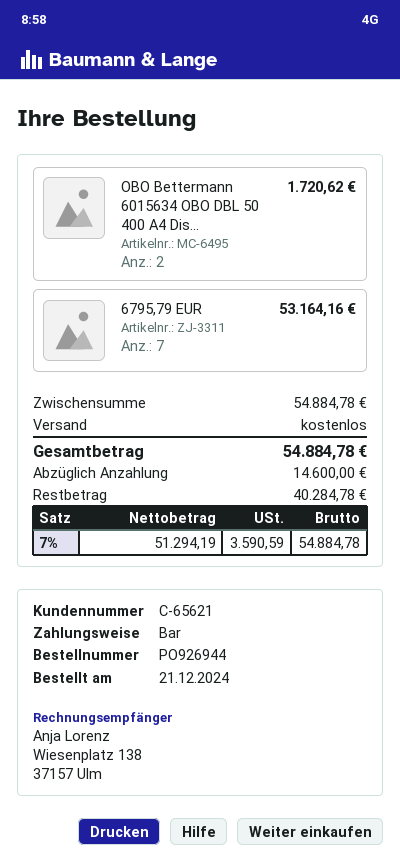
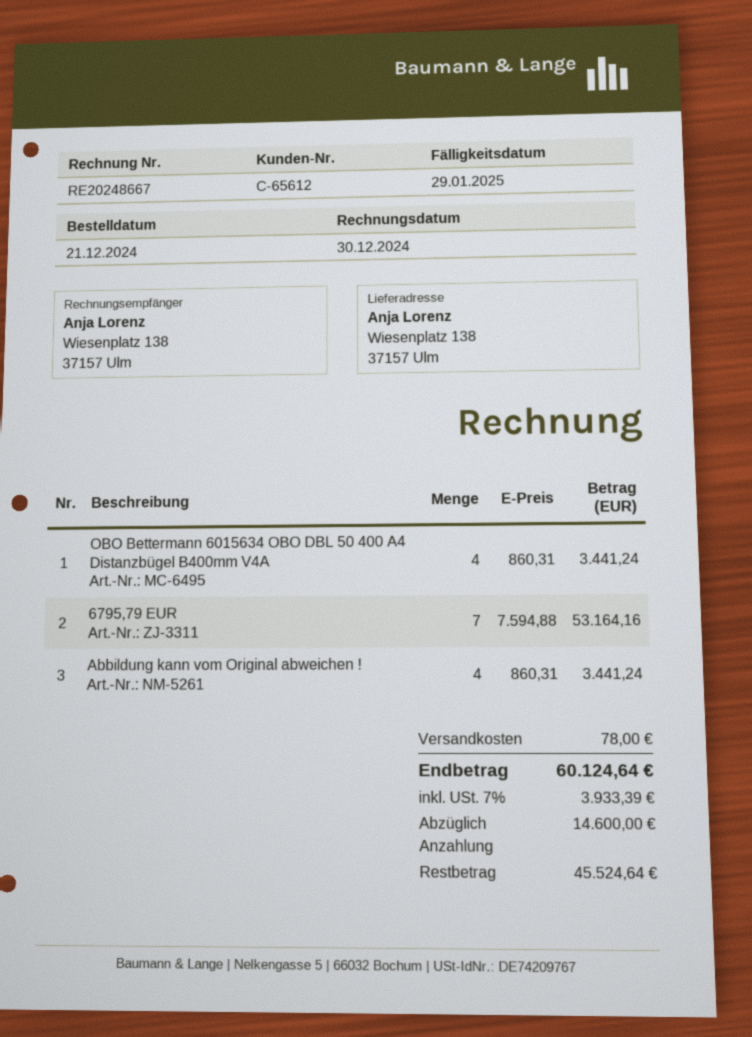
customer number: C-65621 -> C-65612
OBO Bettermann 6015634 OBO DBL 50 400 A4 Dis...: 2 for 1720.62 -> 4 for 3441.24
Abbildung kann vom Original abweichen !: none -> 4 for 3441.24
shipping: 0.00 -> 78.00
tax: 7% = 3590.59 -> 7% = 3933.39
total: 54884.78 -> 60124.64
balance: 40284.78 -> 45524.64

